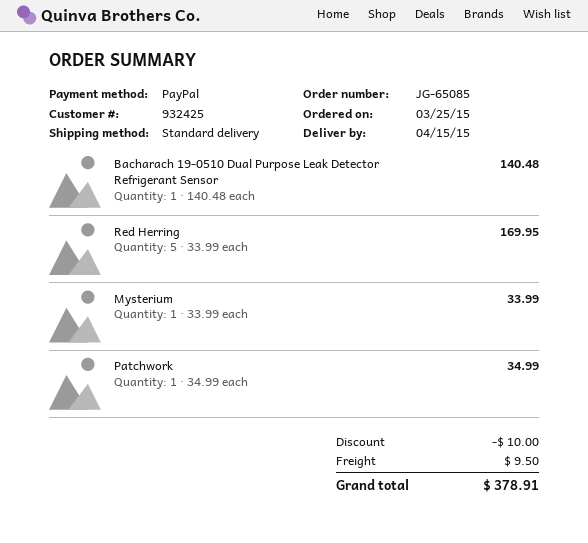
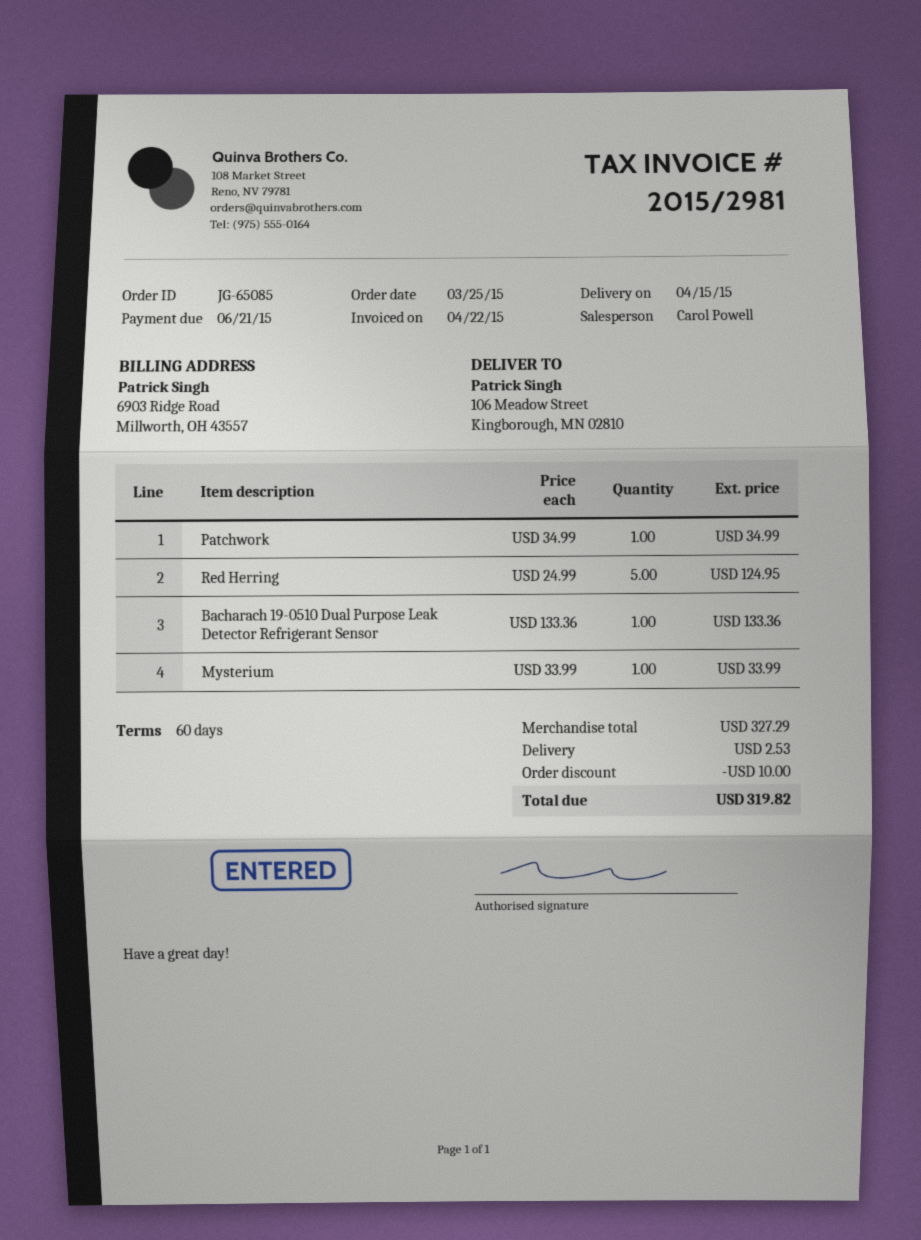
Bacharach 19-0510 Dual Purpose Leak Detector Refrigerant Sensor: 1 x 140.48 = 140.48 -> 1 x 133.36 = 133.36
Red Herring: 5 x 33.99 = 169.95 -> 5 x 24.99 = 124.95
shipping: 9.50 -> 2.53
total: 378.91 -> 319.82

